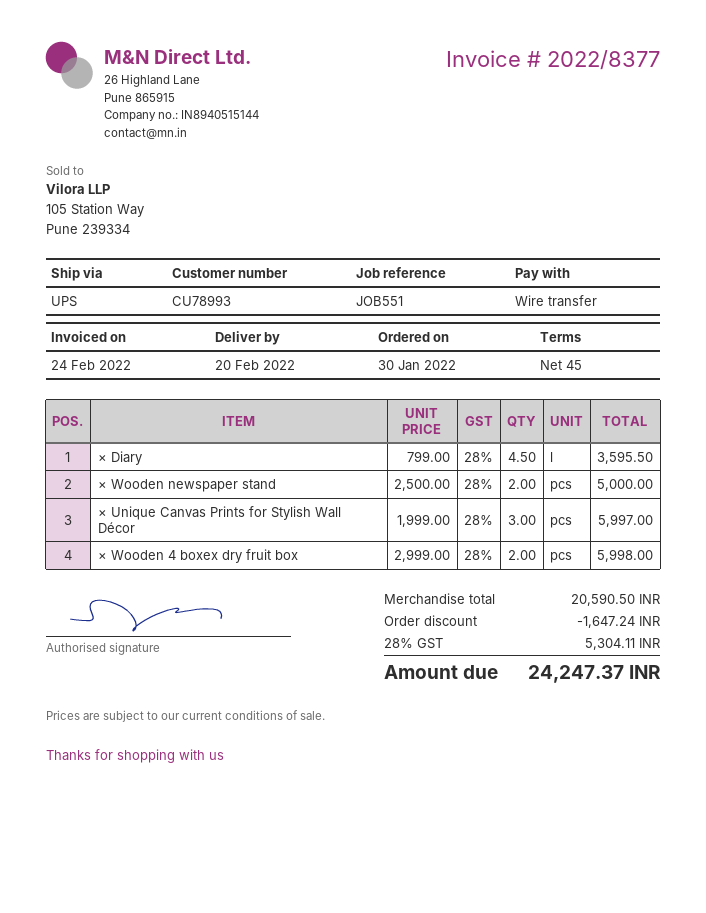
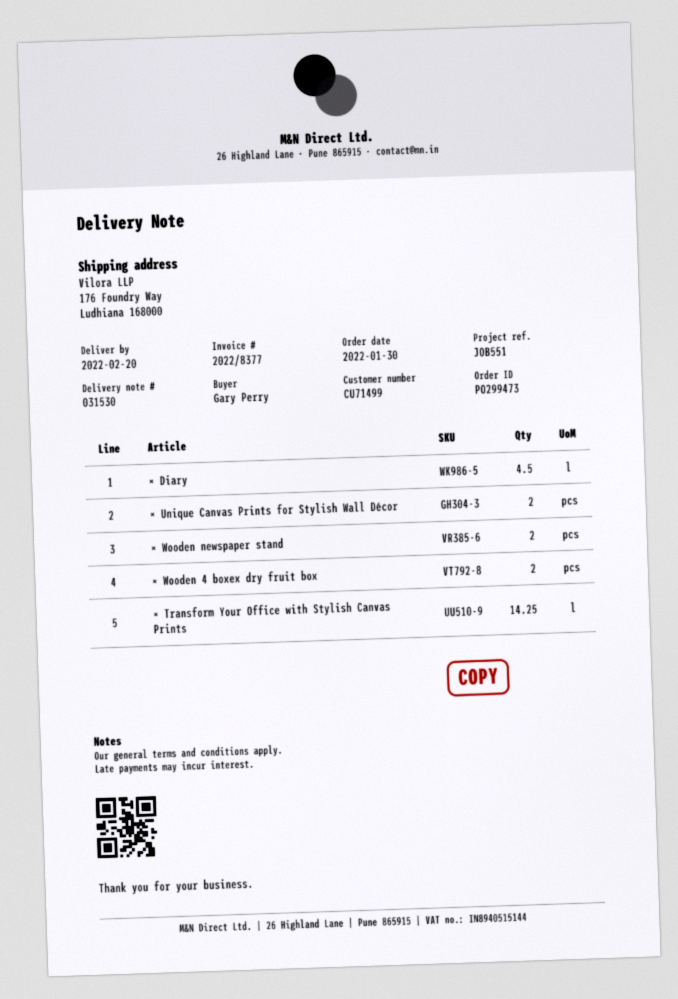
customer number: CU78993 -> CU71499
× Unique Canvas Prints for Stylish Wall Décor: 3 -> 2
× Transform Your Office with Stylish Canvas Prints: none -> 14.25

